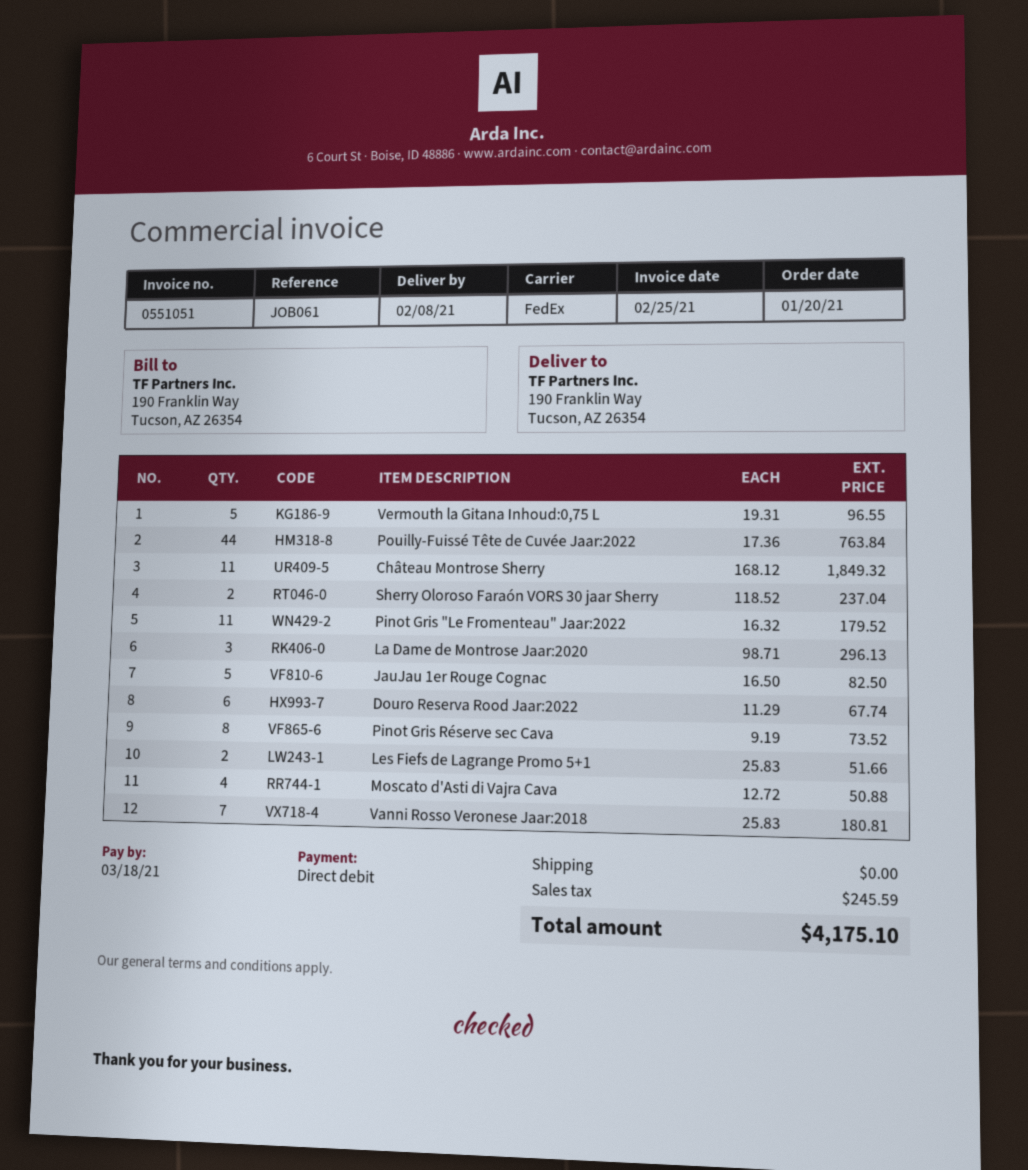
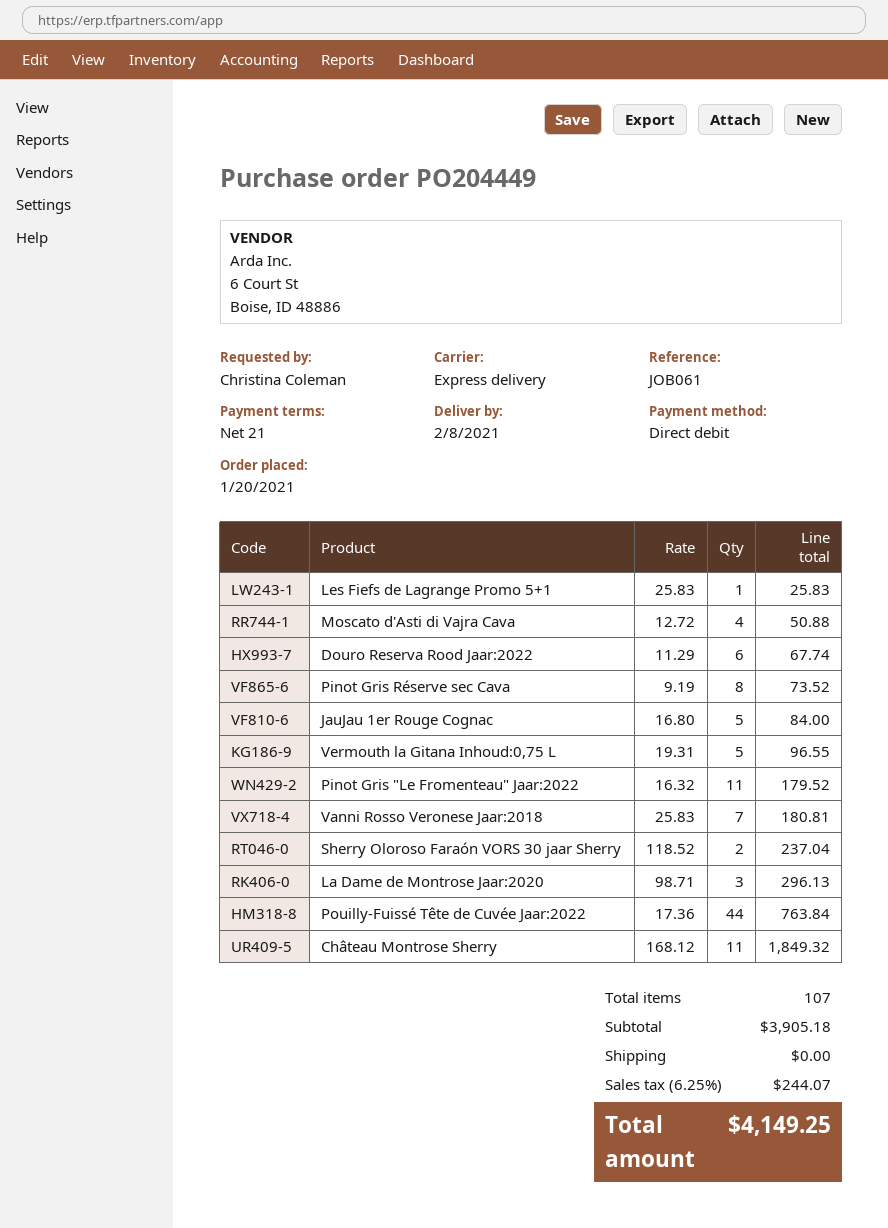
shipping method: FedEx -> express
JauJau 1er Rouge Cognac: 5 x 16.50 = 82.50 -> 5 x 16.80 = 84.00
Les Fiefs de Lagrange Promo 5+1: 2 x 25.83 = 51.66 -> 1 x 25.83 = 25.83
tax: 245.59 -> 244.07
total: 4175.10 -> 4149.25

